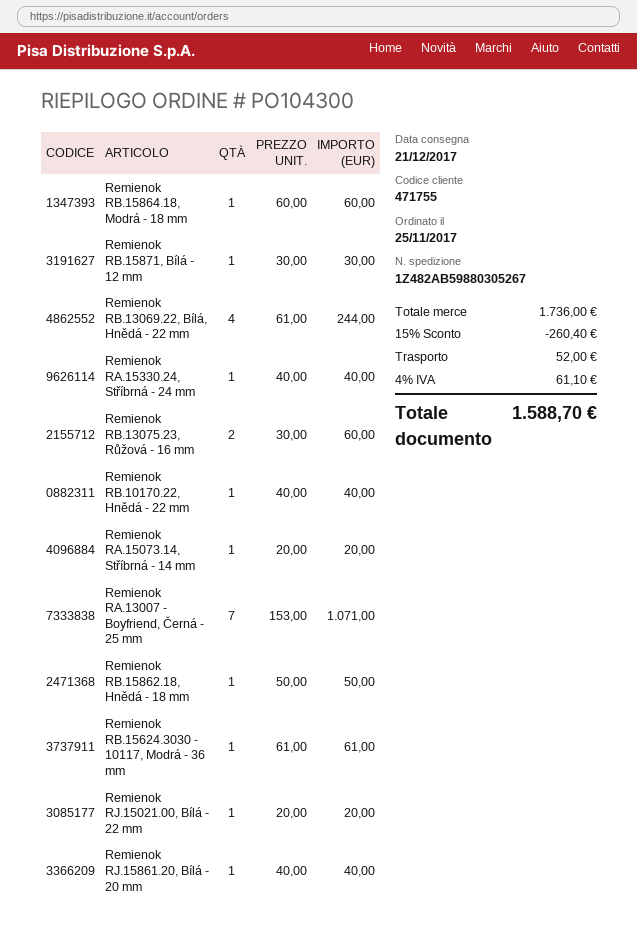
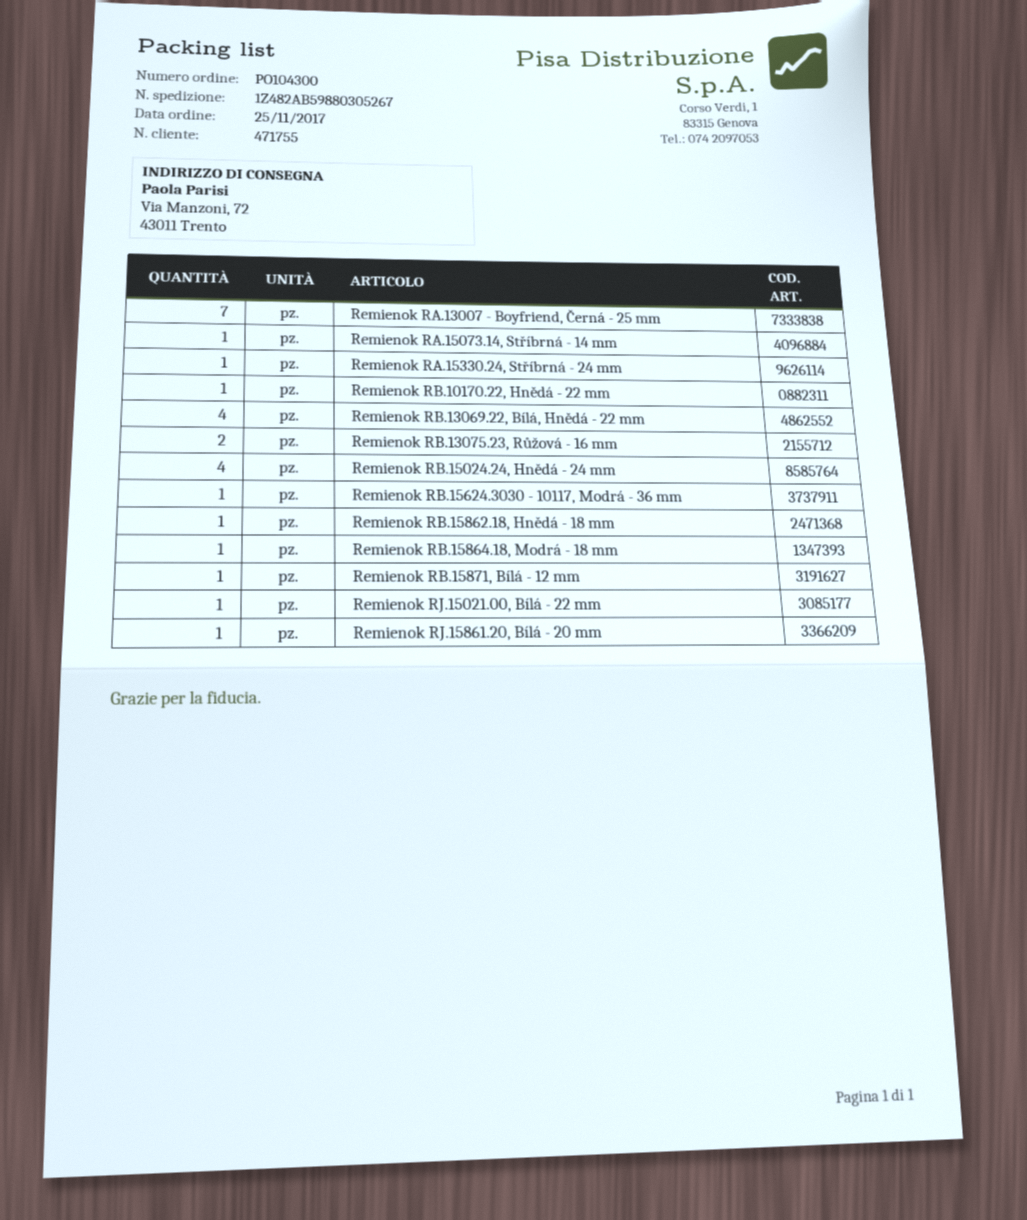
Remienok RB.15024.24, Hnědá - 24 mm: none -> 4

